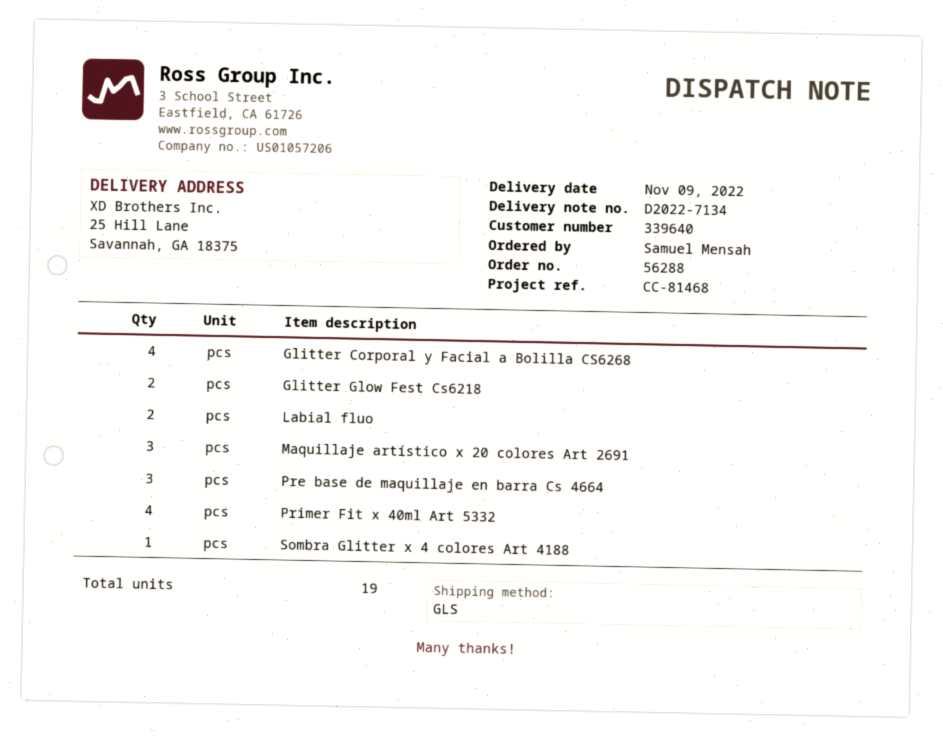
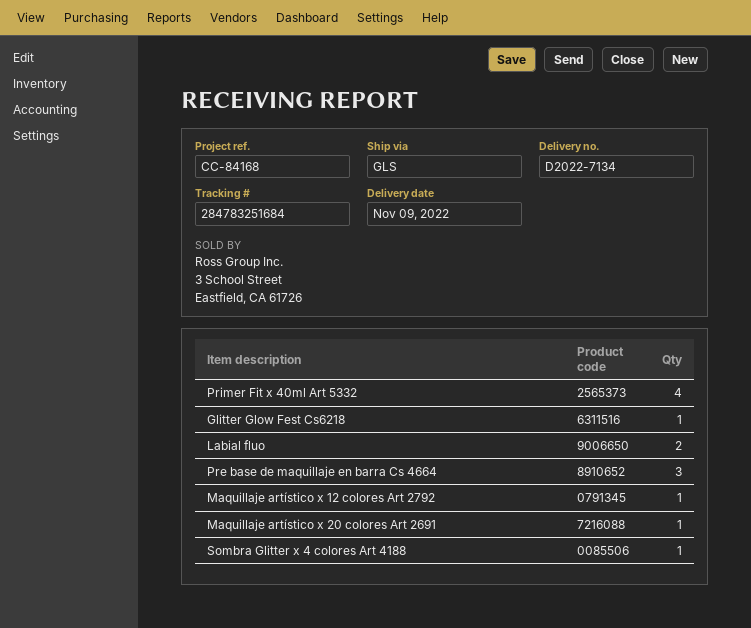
reference: CC-81468 -> CC-84168
Glitter Corporal y Facial a Bolilla CS6268: 4 -> none
Glitter Glow Fest Cs6218: 2 -> 1
Maquillaje artístico x 20 colores Art 2691: 3 -> 1
Maquillaje artístico x 12 colores Art 2792: none -> 1

